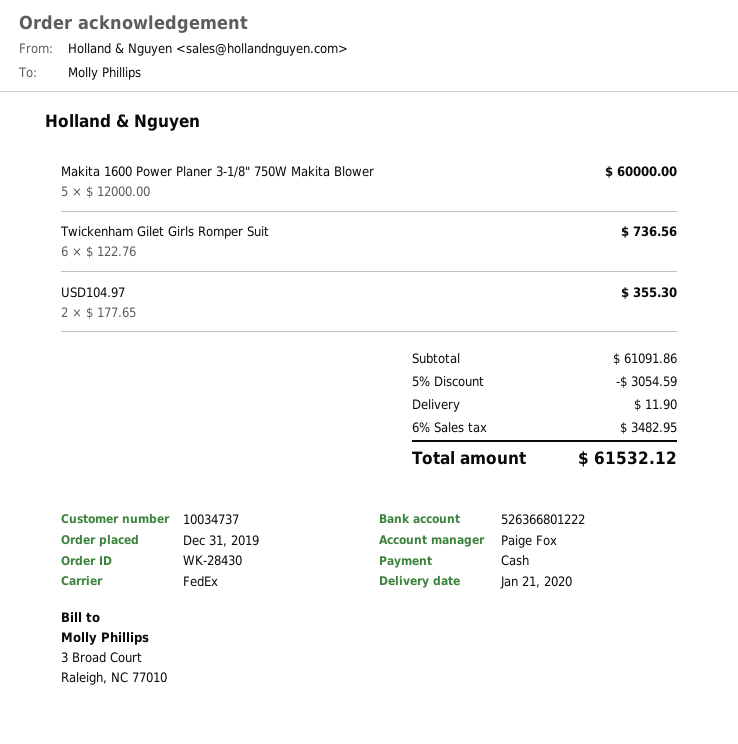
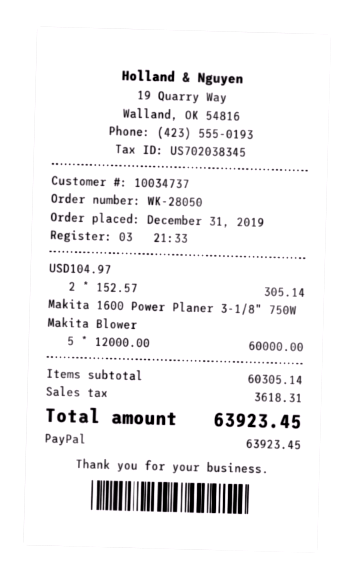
order number: WK-28430 -> WK-28050
payment method: cash -> PayPal
Twickenham Gilet Girls Romper Suit: 6 x 122.76 = 736.56 -> none
USD104.97: 2 x 177.65 = 355.30 -> 2 x 152.57 = 305.14
subtotal: 61091.86 -> 60305.14
discount: 5% = 3054.59 -> none
shipping: 11.90 -> none
tax: 3482.95 -> 3618.31
total: 61532.12 -> 63923.45

